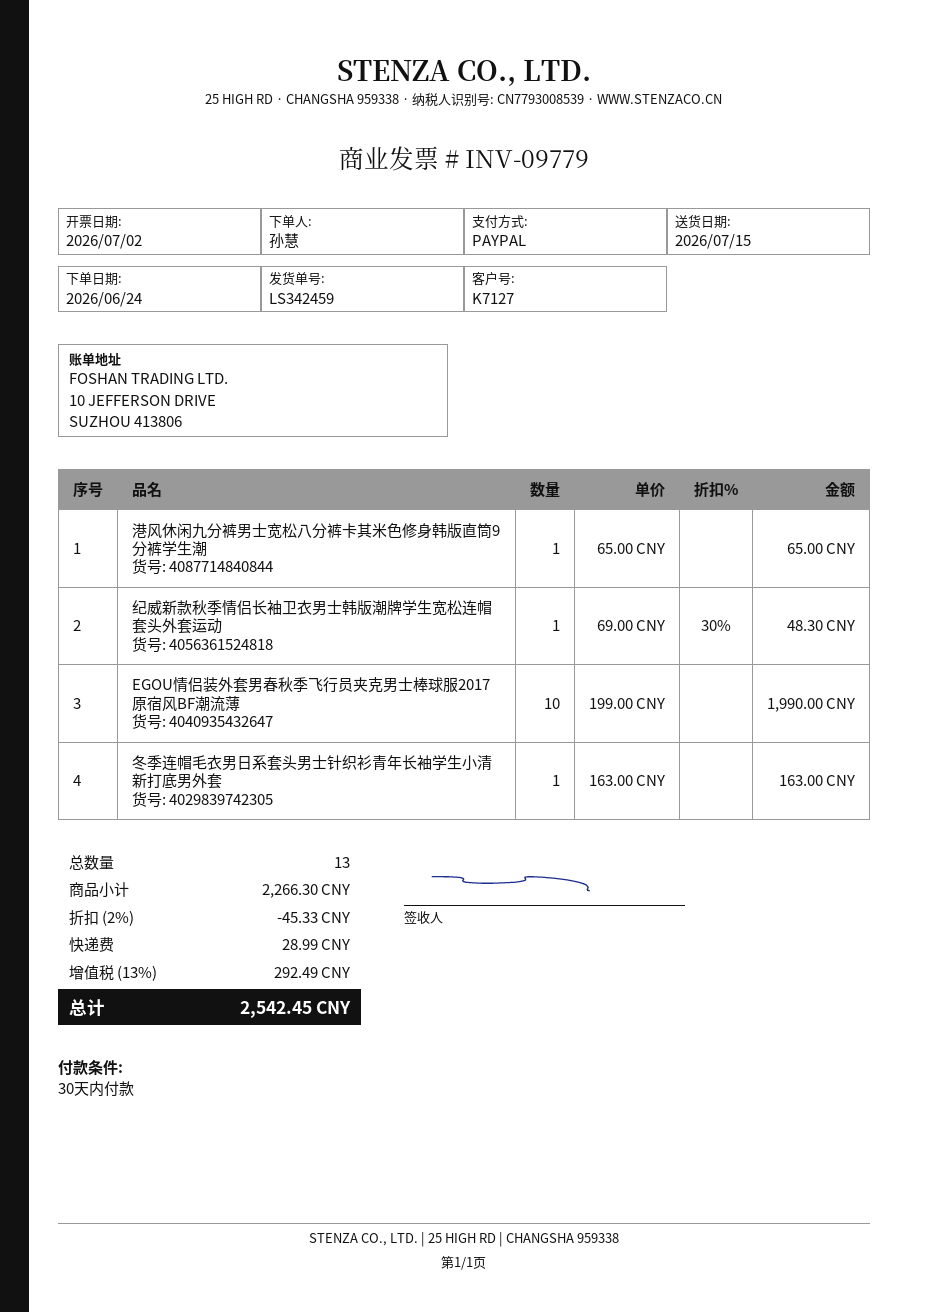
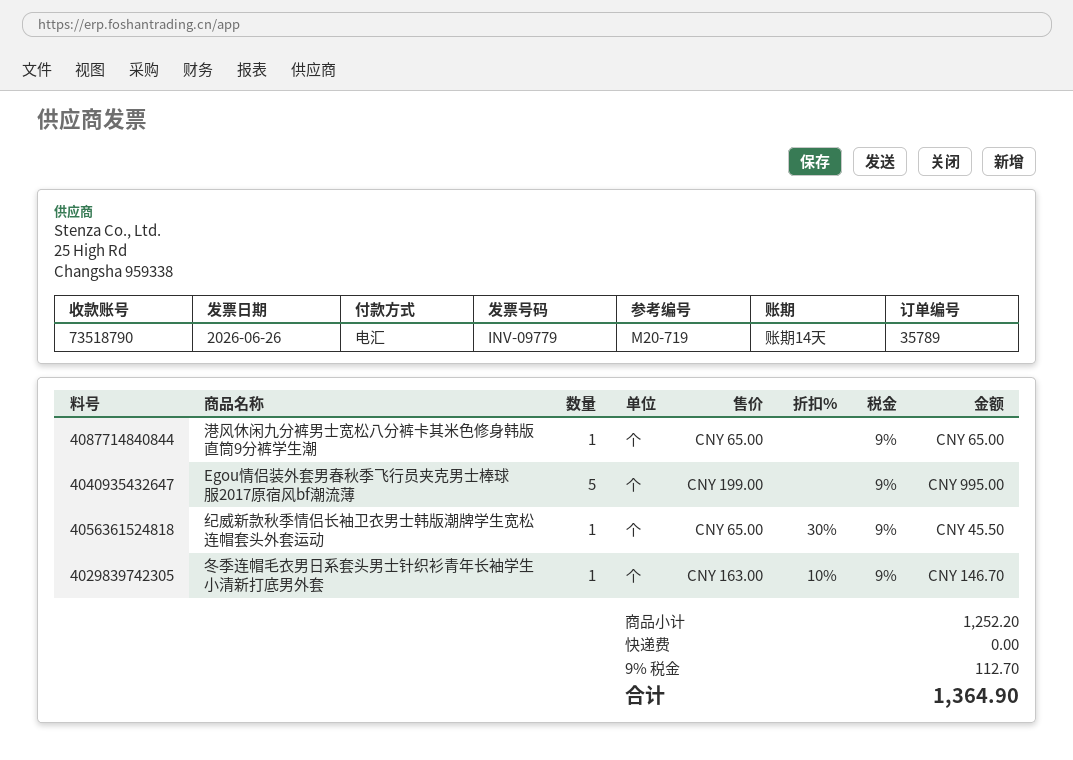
invoice date: 2026-07-02 -> 2026-06-26
payment terms: 30 days -> 14 days
payment method: PayPal -> bank transfer
纪威新款秋季情侣长袖卫衣男士韩版潮牌学生宽松连帽套头外套运动: 1 x 69.00 - 30% = 48.30 -> 1 x 65.00 - 30% = 45.50
EGOU情侣装外套男春秋季飞行员夹克男士棒球服2017原宿风BF潮流薄: 10 x 199.00 = 1990.00 -> 5 x 199.00 = 995.00
冬季连帽毛衣男日系套头男士针织衫青年长袖学生小清新打底男外套: 1 x 163.00 = 163.00 -> 1 x 163.00 - 10% = 146.70
subtotal: 2266.30 -> 1252.20
discount: 2% = 45.33 -> none
shipping: 28.99 -> 0.00
tax: 13% = 292.49 -> 9% = 112.70
total: 2542.45 -> 1364.90

